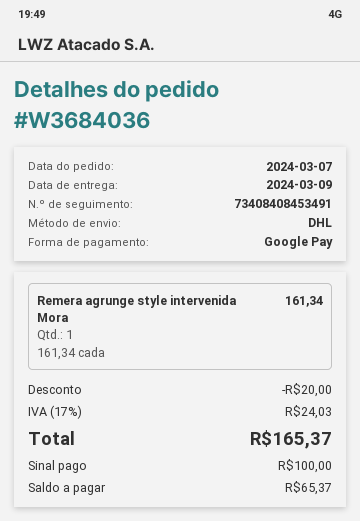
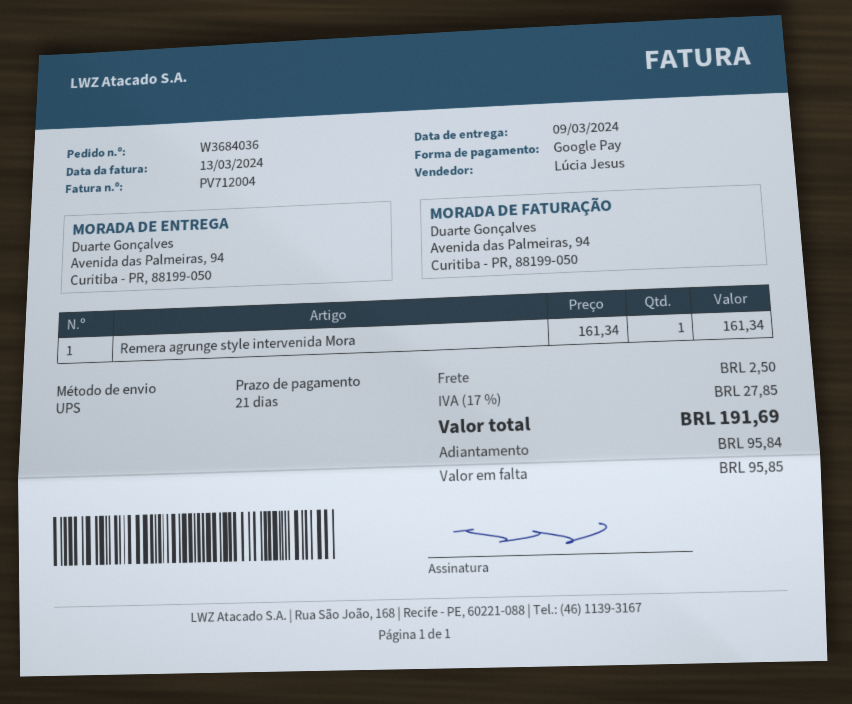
shipping method: DHL -> UPS
discount: 20.00 -> none
shipping: none -> 2.50
tax: 17% = 24.03 -> 17% = 27.85
total: 165.37 -> 191.69
deposit: 100.00 -> 95.84
balance: 65.37 -> 95.85

